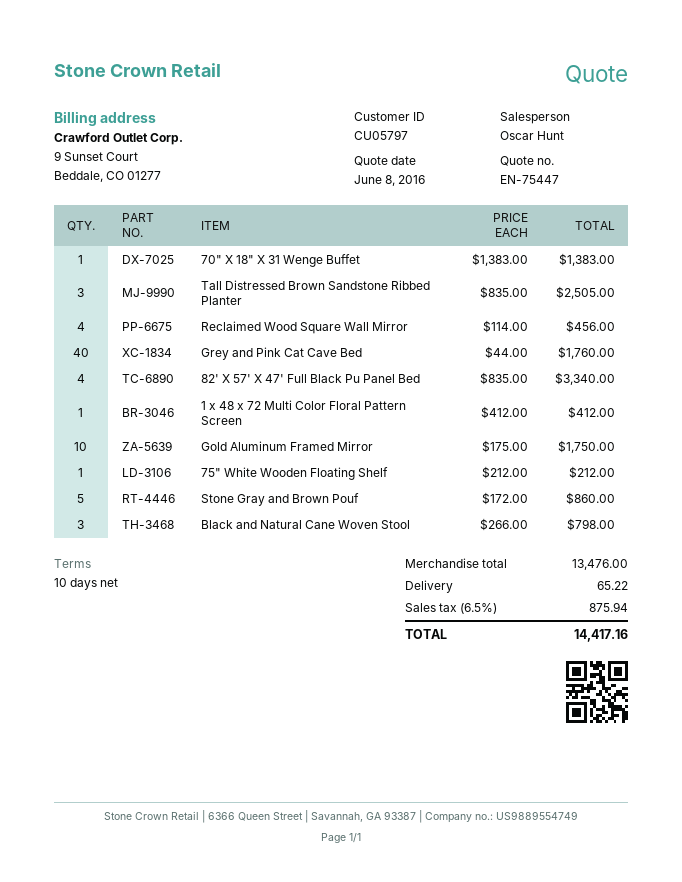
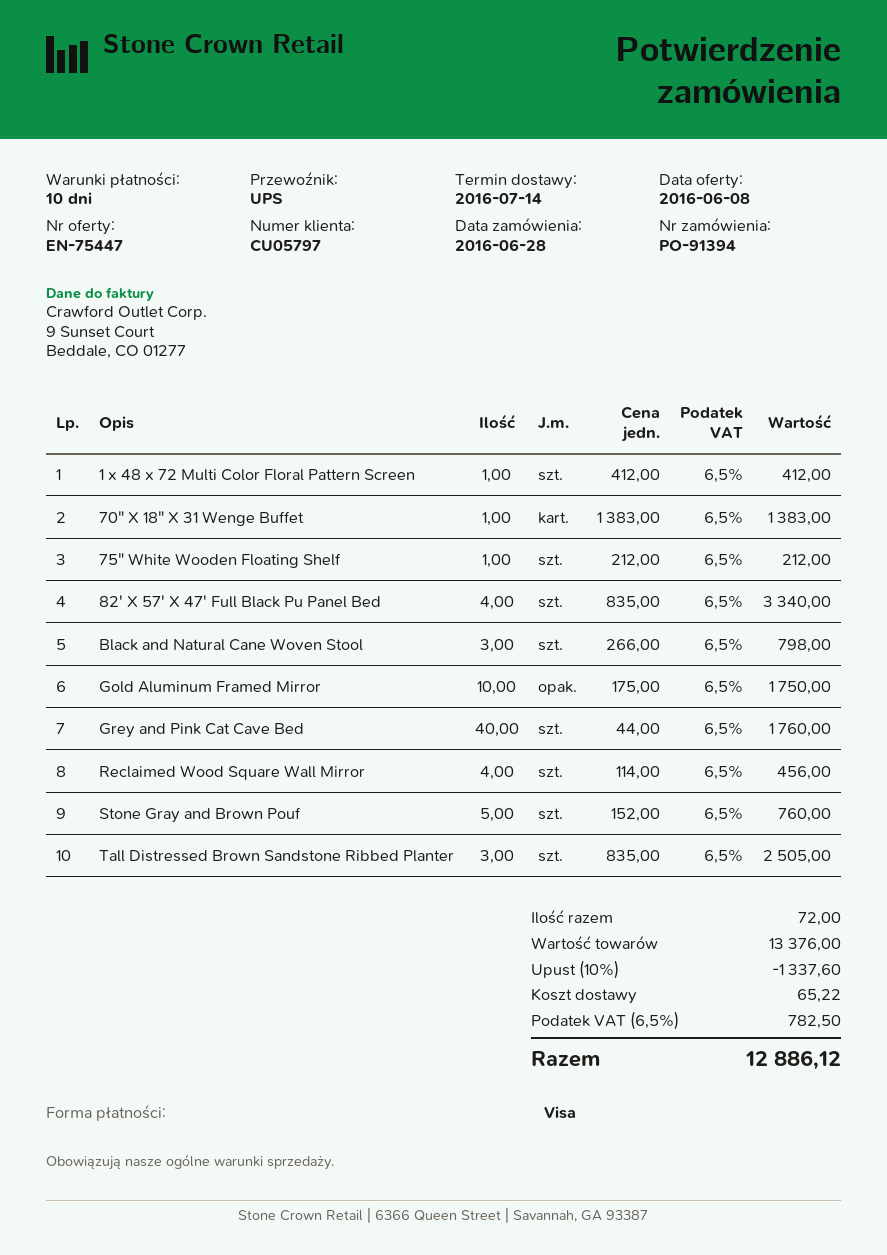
Stone Gray and Brown Pouf: 5 x 172.00 = 860.00 -> 5 x 152.00 = 760.00
subtotal: 13476.00 -> 13376.00
discount: none -> 10% = 1337.60
tax: 6.5% = 875.94 -> 6.5% = 782.50
total: 14417.16 -> 12886.12

